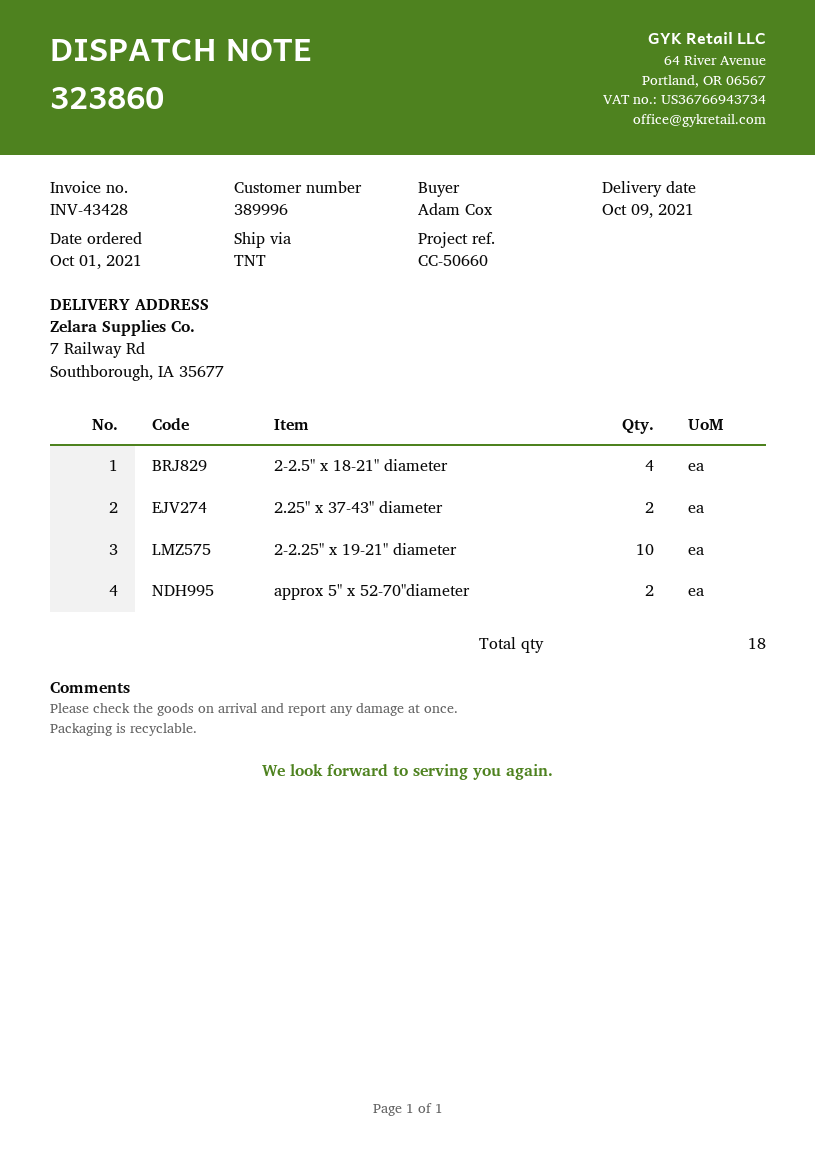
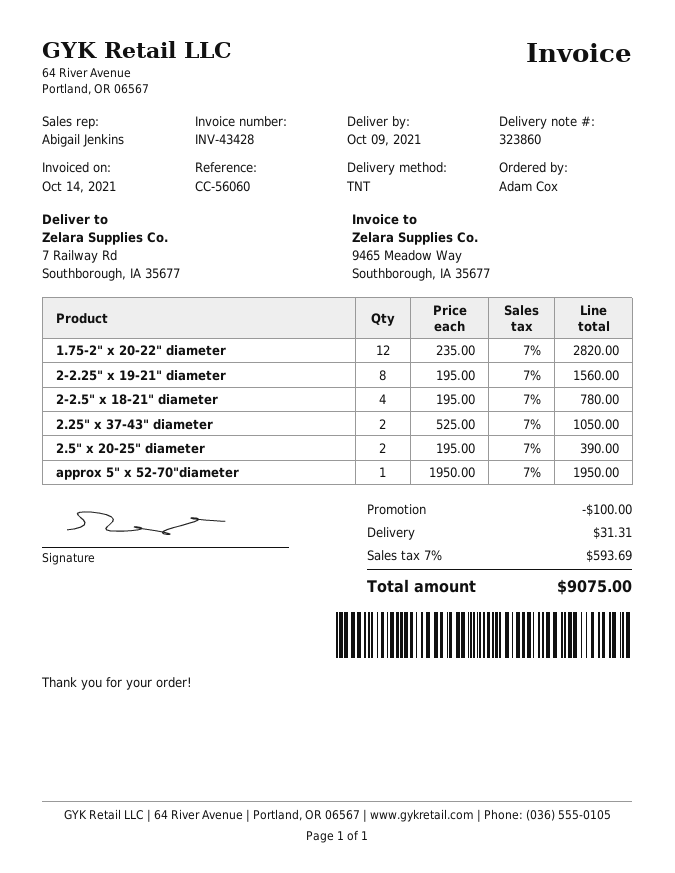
reference: CC-50660 -> CC-56060
2-2.25" x 19-21" diameter: 10 -> 8
approx 5" x 52-70"diameter: 2 -> 1
1.75-2" x 20-22" diameter: none -> 12
2.5" x 20-25" diameter: none -> 2

